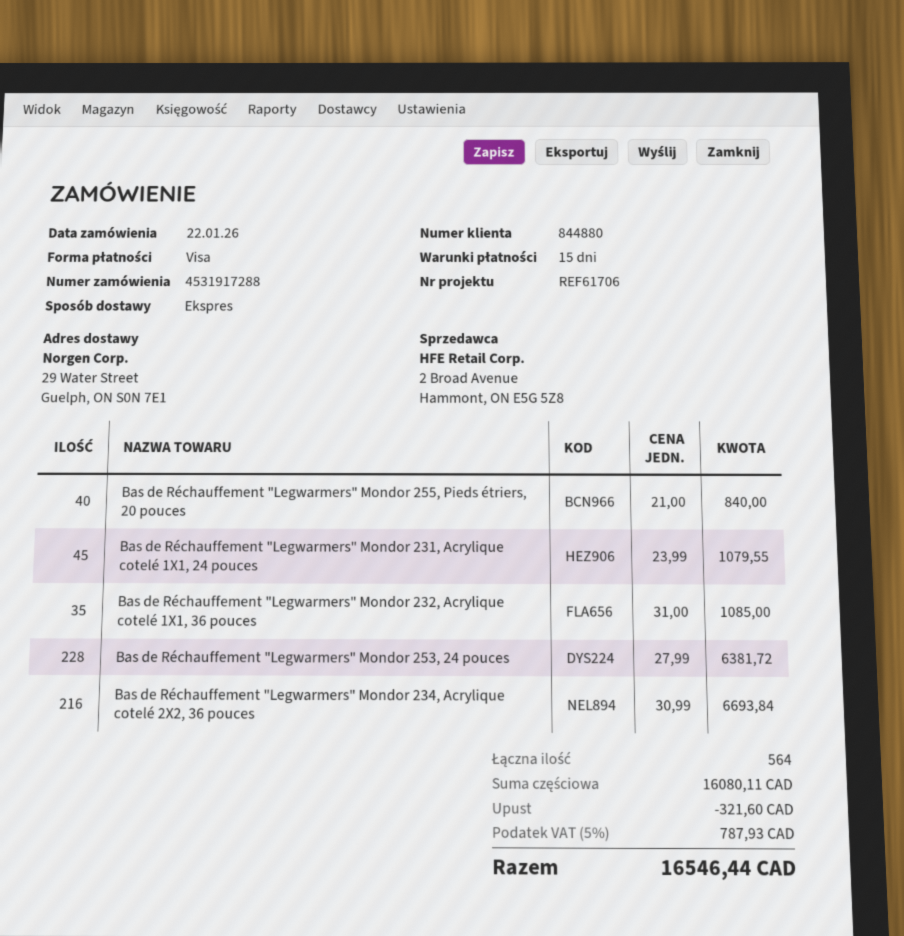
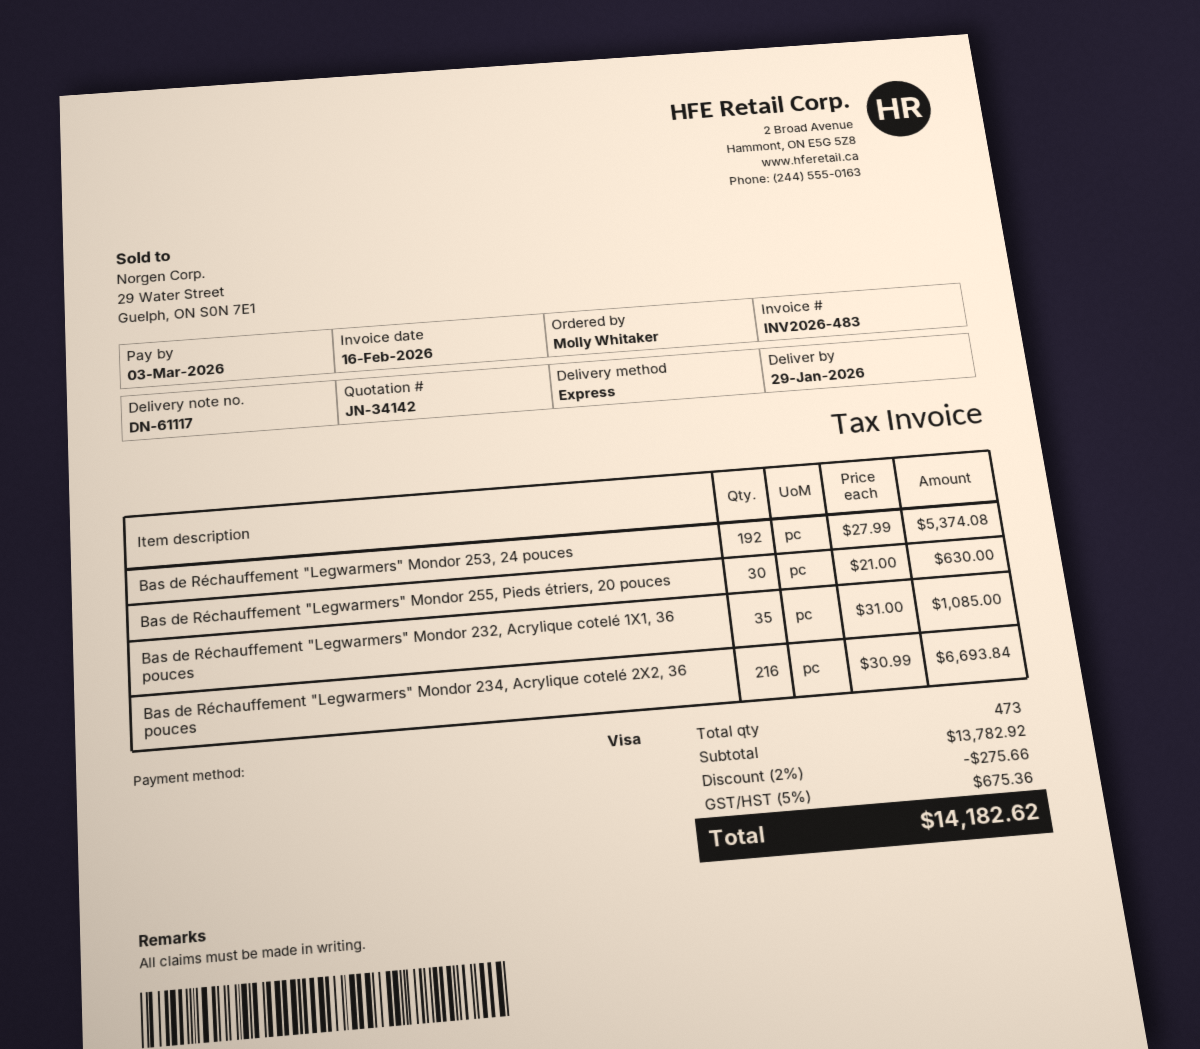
Bas de Réchauffement "Legwarmers" Mondor 255, Pieds étriers, 20 pouces: 40 x 21.00 = 840.00 -> 30 x 21.00 = 630.00
Bas de Réchauffement "Legwarmers" Mondor 231, Acrylique cotelé 1X1, 24 pouces: 45 x 23.99 = 1079.55 -> none
Bas de Réchauffement "Legwarmers" Mondor 253, 24 pouces: 228 x 27.99 = 6381.72 -> 192 x 27.99 = 5374.08
total quantity: 564 -> 473
subtotal: 16080.11 -> 13782.92
discount: 321.60 -> 275.66
tax: 5% = 787.93 -> 5% = 675.36
total: 16546.44 -> 14182.62

